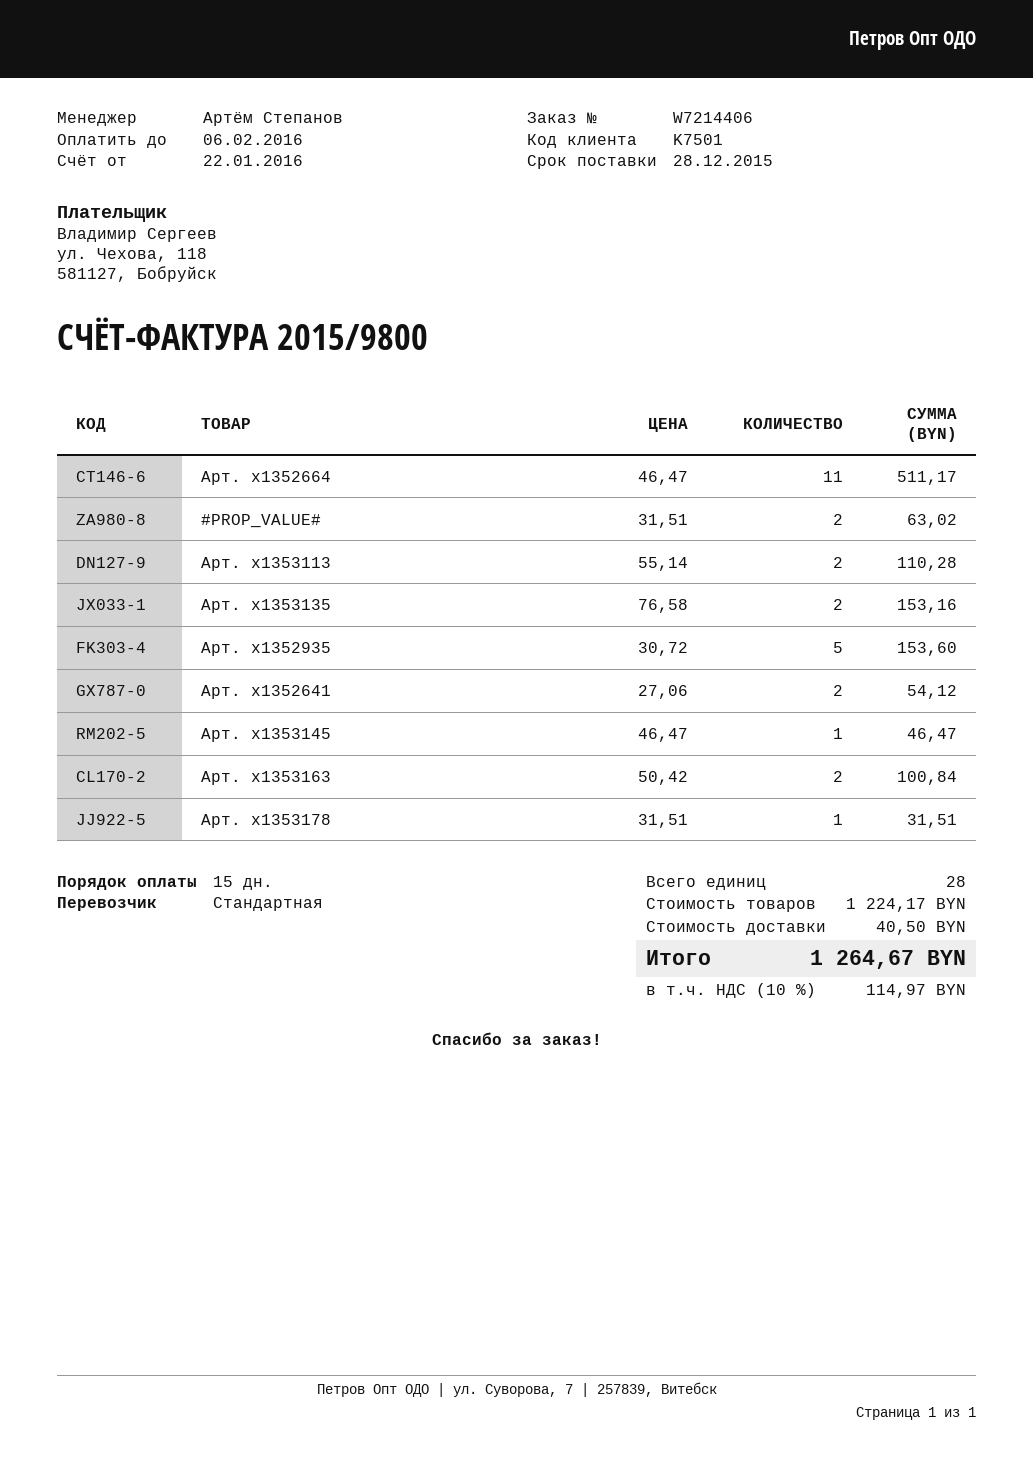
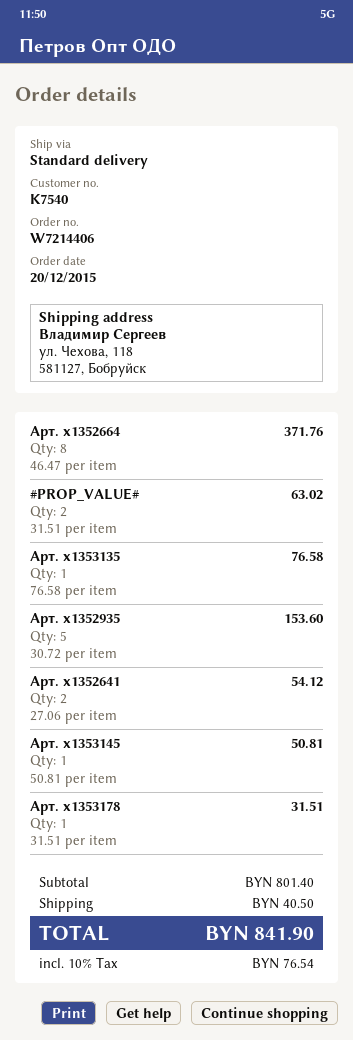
customer number: K7501 -> K7540
Арт. x1352664: 11 x 46.47 = 511.17 -> 8 x 46.47 = 371.76
Арт. x1353113: 2 x 55.14 = 110.28 -> none
Арт. x1353135: 2 x 76.58 = 153.16 -> 1 x 76.58 = 76.58
Арт. x1353145: 1 x 46.47 = 46.47 -> 1 x 50.81 = 50.81
Арт. x1353163: 2 x 50.42 = 100.84 -> none
subtotal: 1224.17 -> 801.40
tax: 10% = 114.97 -> 10% = 76.54
total: 1264.67 -> 841.90

